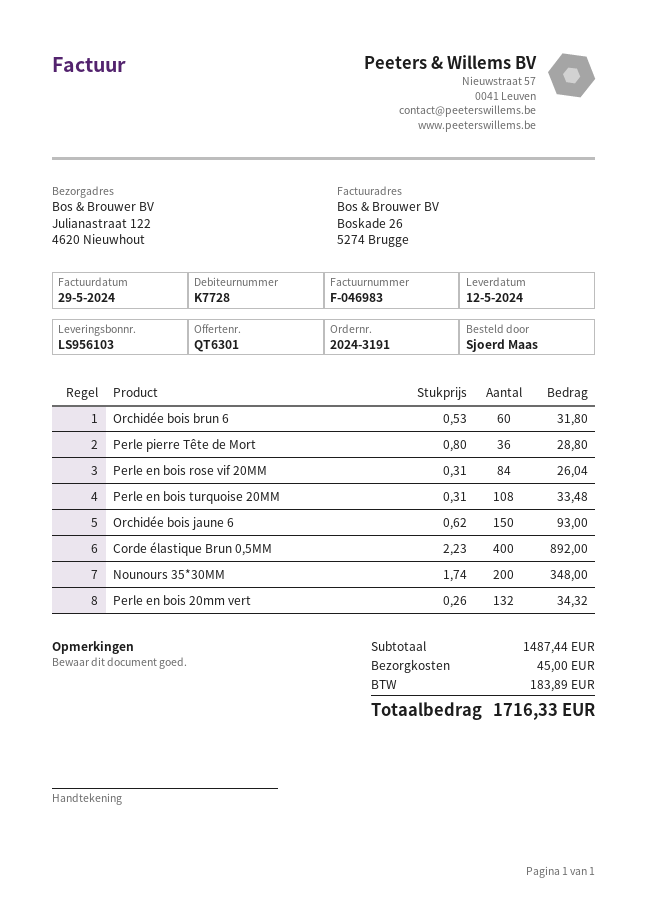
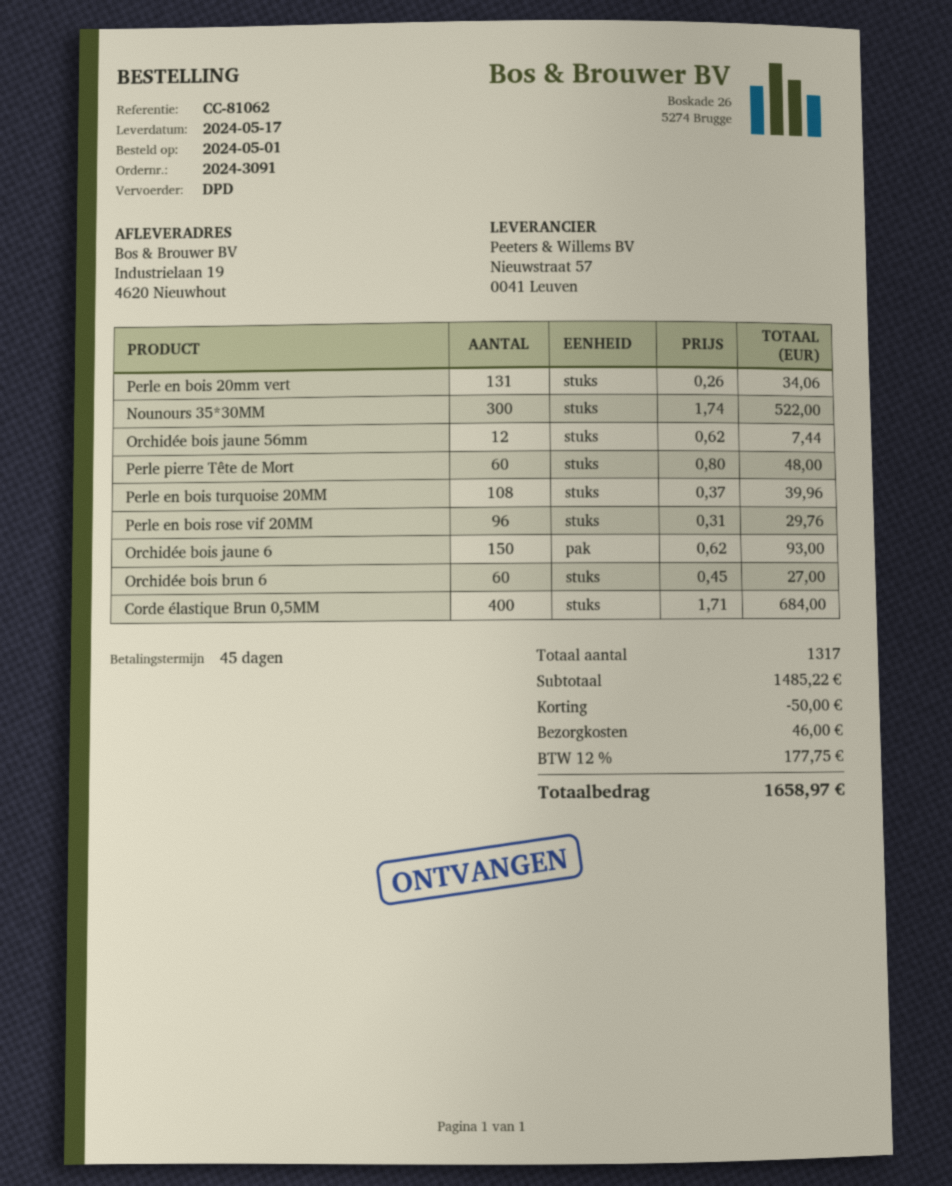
order number: 2024-3191 -> 2024-3091
delivery date: 2024-05-12 -> 2024-05-17
ship to: Julianastraat 122, 4620 Nieuwhout -> Industrielaan 19, 4620 Nieuwhout
Orchidée bois brun 6: 60 x 0.53 = 31.80 -> 60 x 0.45 = 27.00
Perle pierre Tête de Mort: 36 x 0.80 = 28.80 -> 60 x 0.80 = 48.00
Perle en bois rose vif 20MM: 84 x 0.31 = 26.04 -> 96 x 0.31 = 29.76
Perle en bois turquoise 20MM: 108 x 0.31 = 33.48 -> 108 x 0.37 = 39.96
Corde élastique Brun 0,5MM: 400 x 2.23 = 892.00 -> 400 x 1.71 = 684.00
Nounours 35*30MM: 200 x 1.74 = 348.00 -> 300 x 1.74 = 522.00
Perle en bois 20mm vert: 132 x 0.26 = 34.32 -> 131 x 0.26 = 34.06
Orchidée bois jaune 56mm: none -> 12 x 0.62 = 7.44
subtotal: 1487.44 -> 1485.22
discount: none -> 50.00
shipping: 45.00 -> 46.00
tax: 183.89 -> 177.75
total: 1716.33 -> 1658.97

